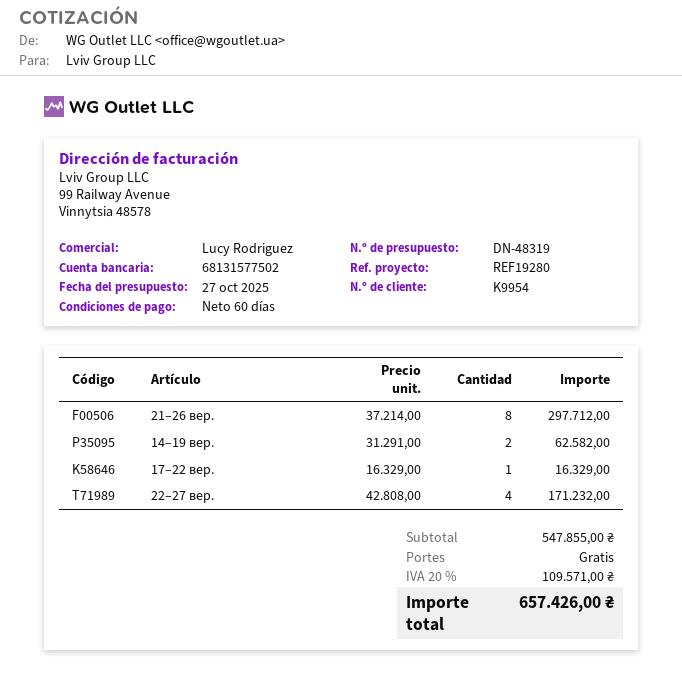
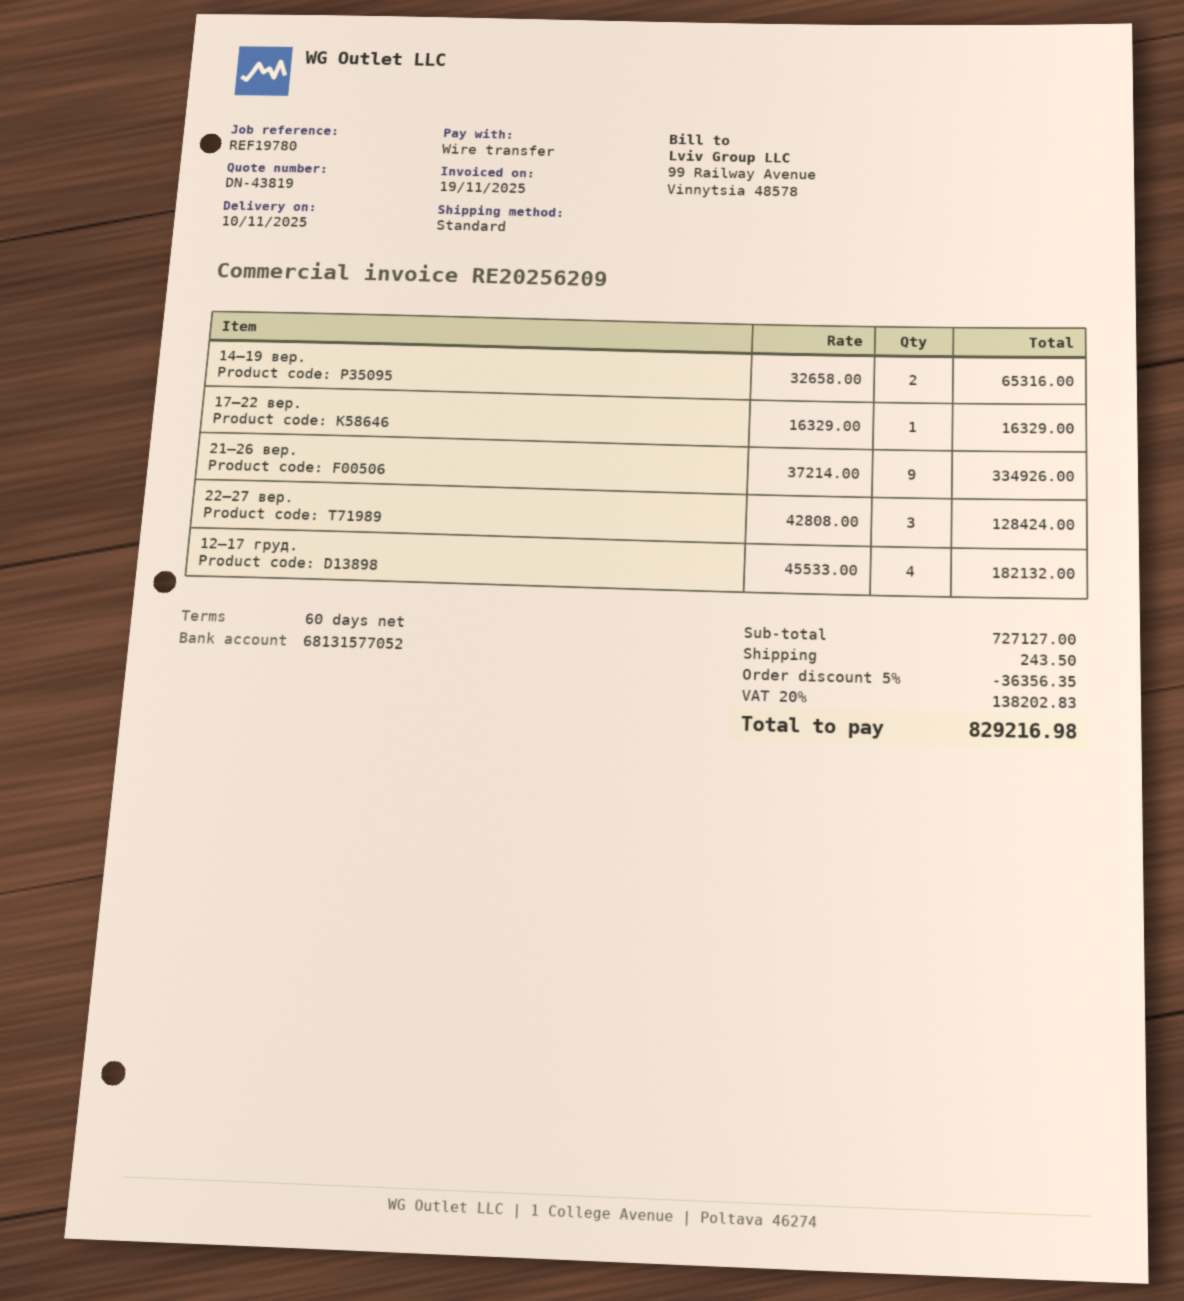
quote number: DN-48319 -> DN-43819
reference: REF19280 -> REF19780
bank account: 68131577502 -> 68131577052
21–26 вер.: 8 x 37214.00 = 297712.00 -> 9 x 37214.00 = 334926.00
14–19 вер.: 2 x 31291.00 = 62582.00 -> 2 x 32658.00 = 65316.00
22–27 вер.: 4 x 42808.00 = 171232.00 -> 3 x 42808.00 = 128424.00
12–17 груд.: none -> 4 x 45533.00 = 182132.00
subtotal: 547855.00 -> 727127.00
discount: none -> 5% = 36356.35
shipping: 0.00 -> 243.50
tax: 20% = 109571.00 -> 20% = 138202.83
total: 657426.00 -> 829216.98

